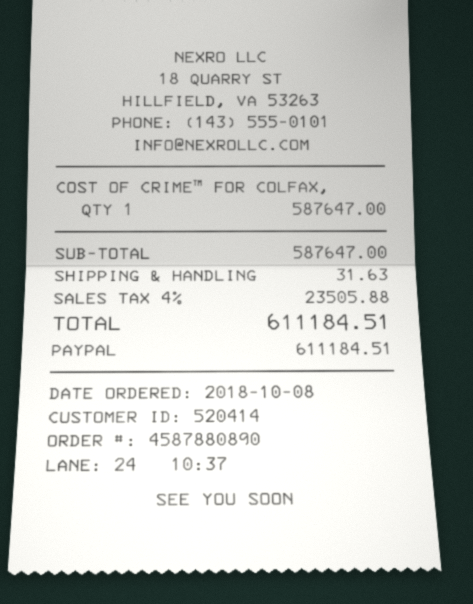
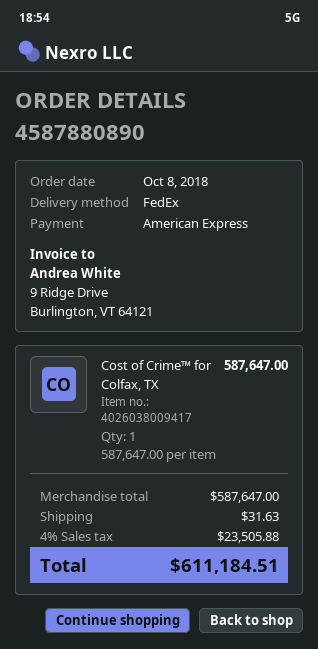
payment method: PayPal -> American Express

